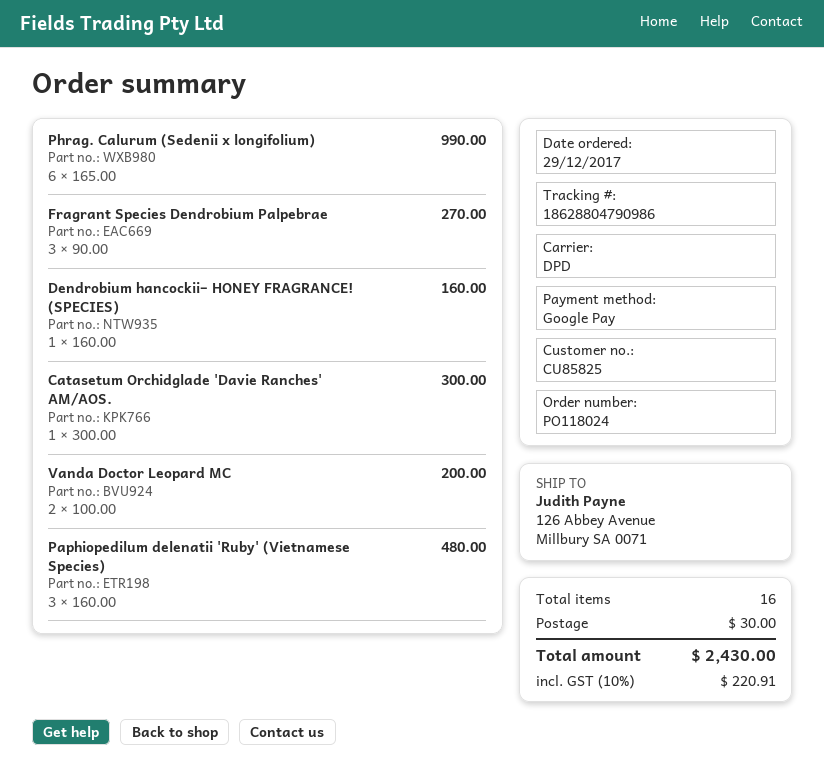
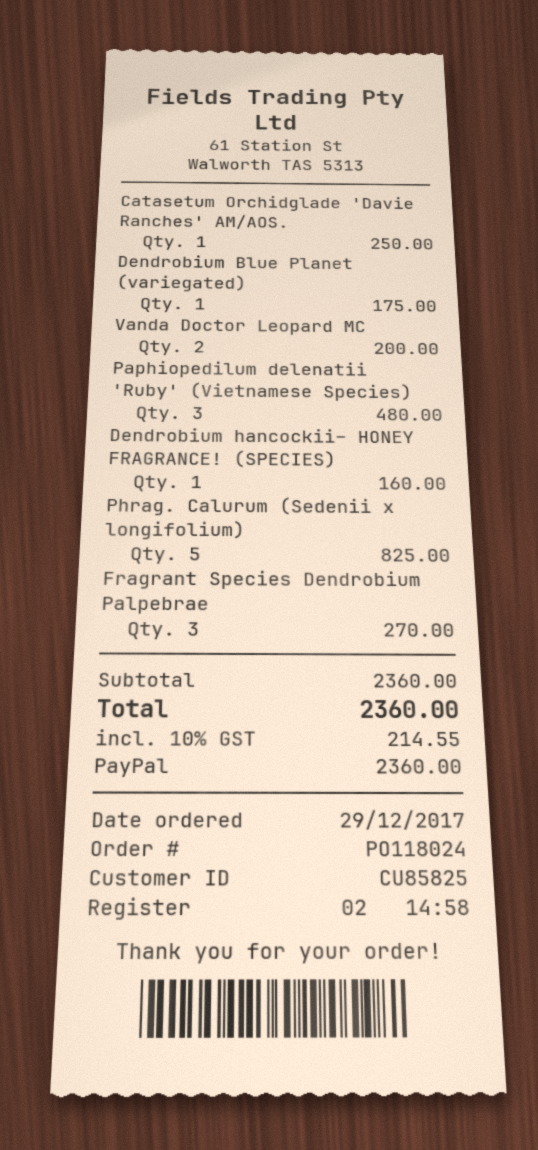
payment method: Google Pay -> PayPal
Phrag. Calurum (Sedenii x longifolium): 6 for 990.00 -> 5 for 825.00
Catasetum Orchidglade 'Davie Ranches' AM/AOS.: 1 for 300.00 -> 1 for 250.00
Dendrobium Blue Planet (variegated): none -> 1 for 175.00
shipping: 30.00 -> none
tax: 10% = 220.91 -> 10% = 214.55
total: 2430.00 -> 2360.00

